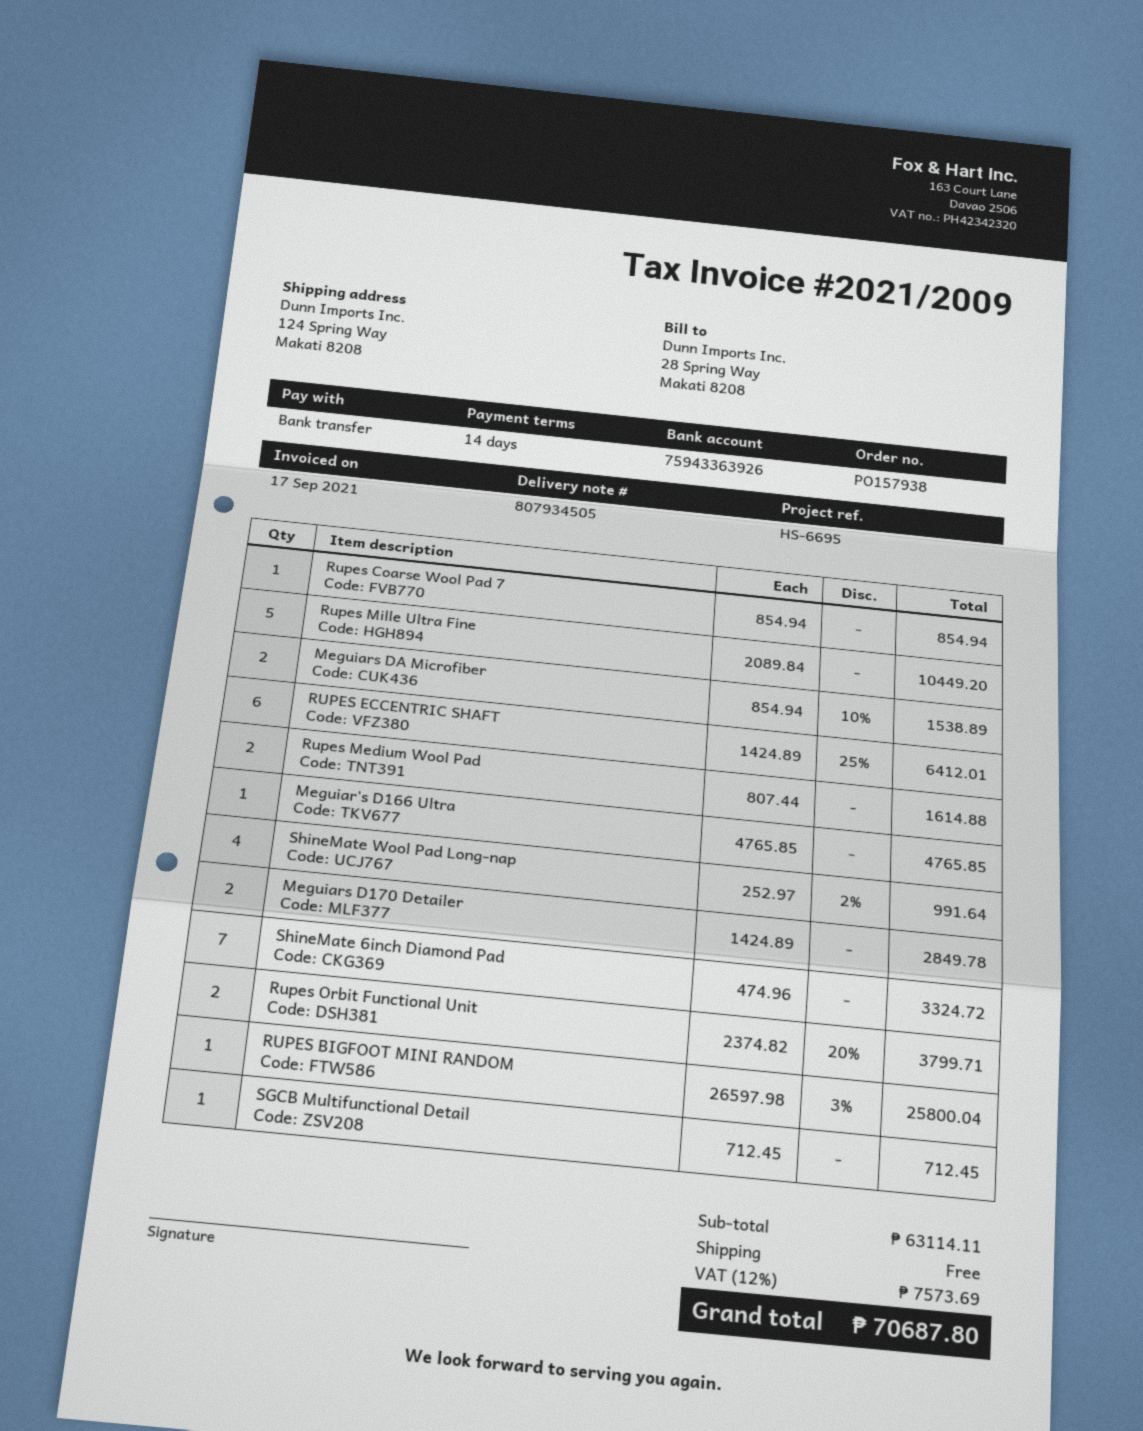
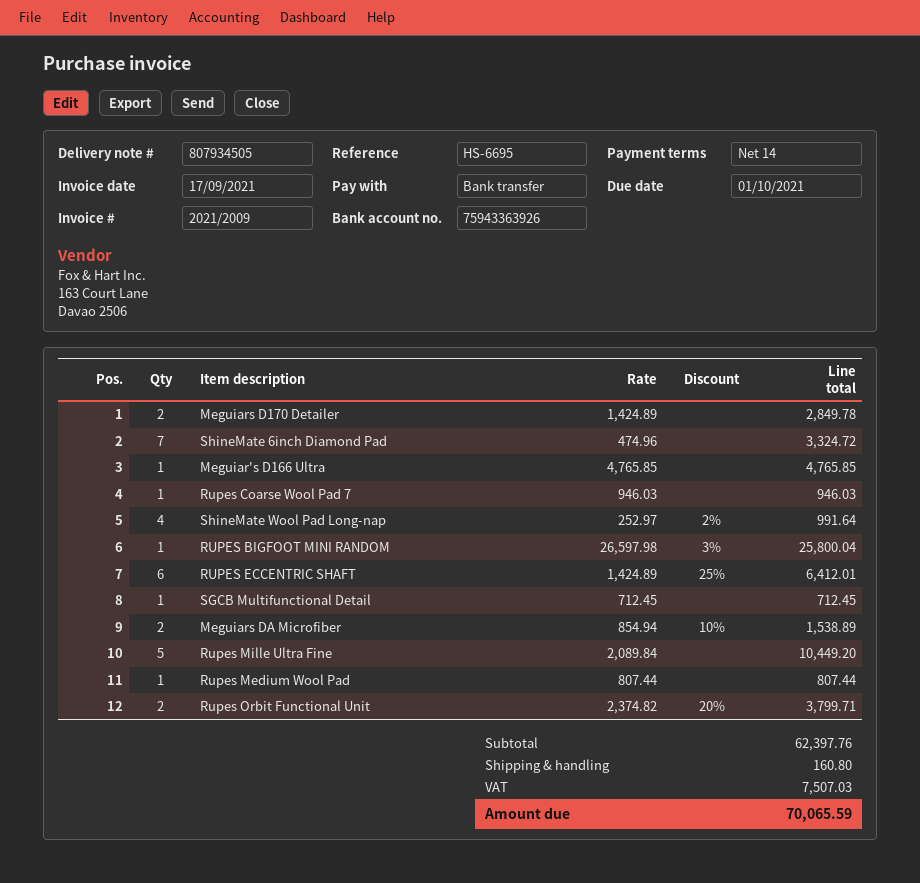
Rupes Coarse Wool Pad 7: 1 x 854.94 = 854.94 -> 1 x 946.03 = 946.03
Rupes Medium Wool Pad: 2 x 807.44 = 1614.88 -> 1 x 807.44 = 807.44
subtotal: 63114.11 -> 62397.76
shipping: 0.00 -> 160.80
tax: 7573.69 -> 7507.03
total: 70687.80 -> 70065.59

